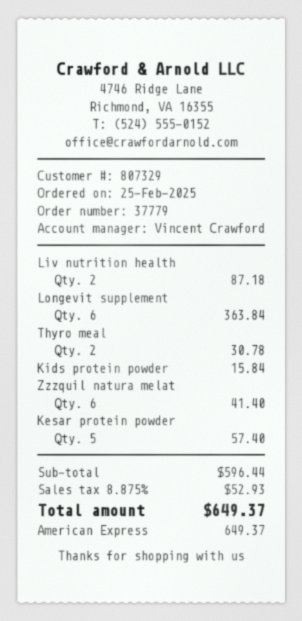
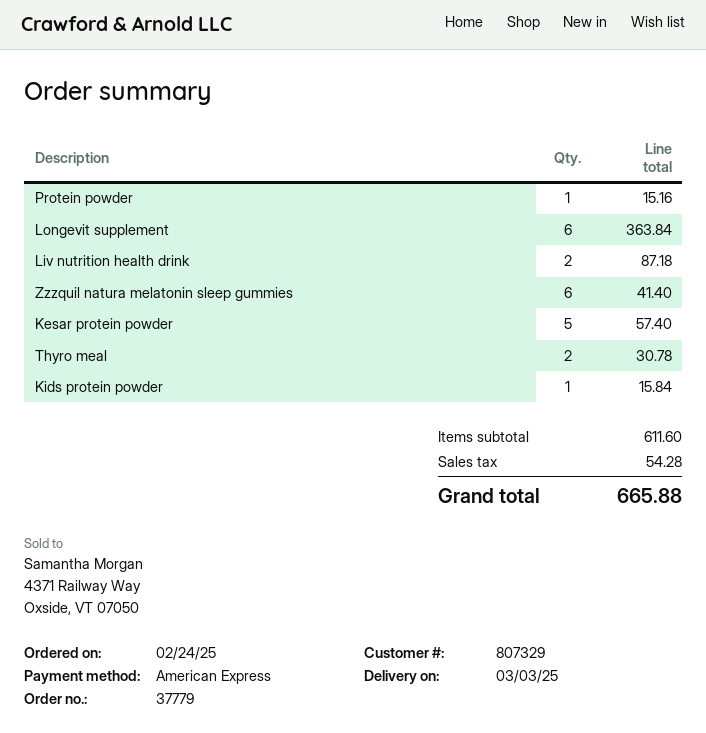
order date: 2025-02-25 -> 2025-02-24
Protein powder: none -> 1 for 15.16
subtotal: 596.44 -> 611.60
tax: 52.93 -> 54.28
total: 649.37 -> 665.88

